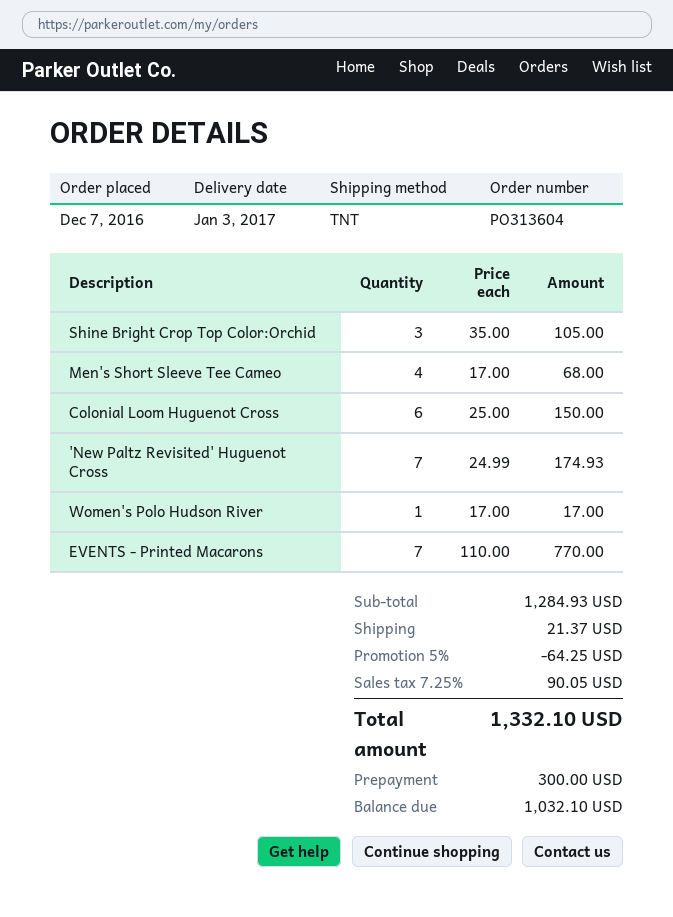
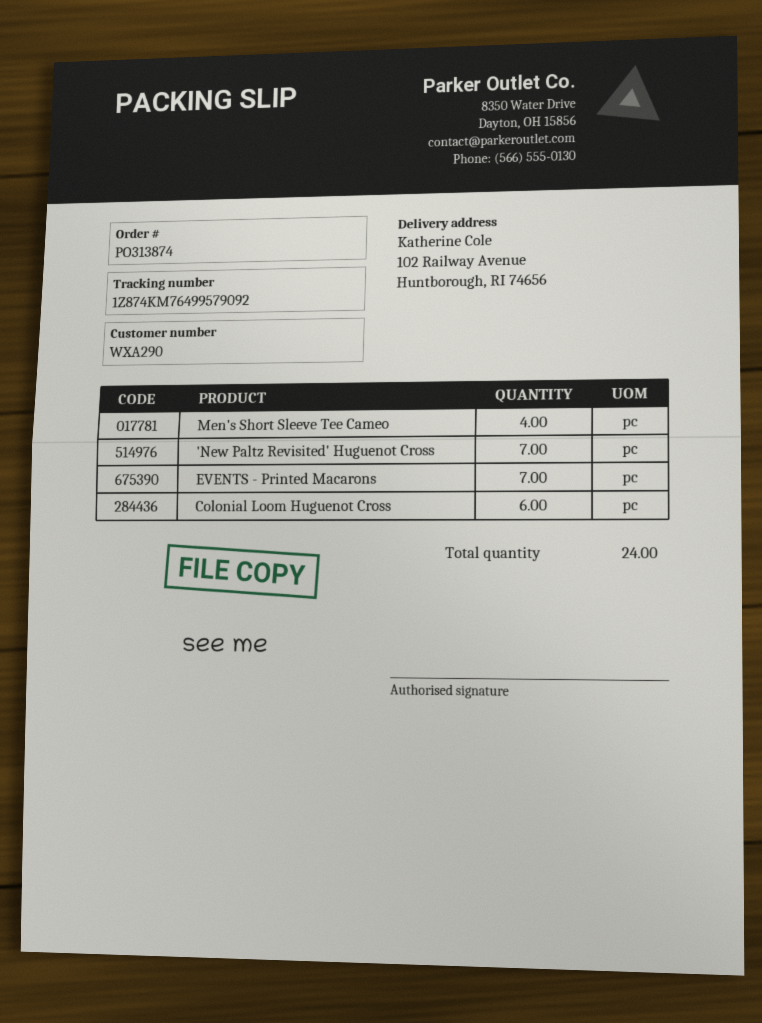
order number: PO313604 -> PO313874
Shine Bright Crop Top Color:Orchid: 3 -> none
Women's Polo Hudson River: 1 -> none

